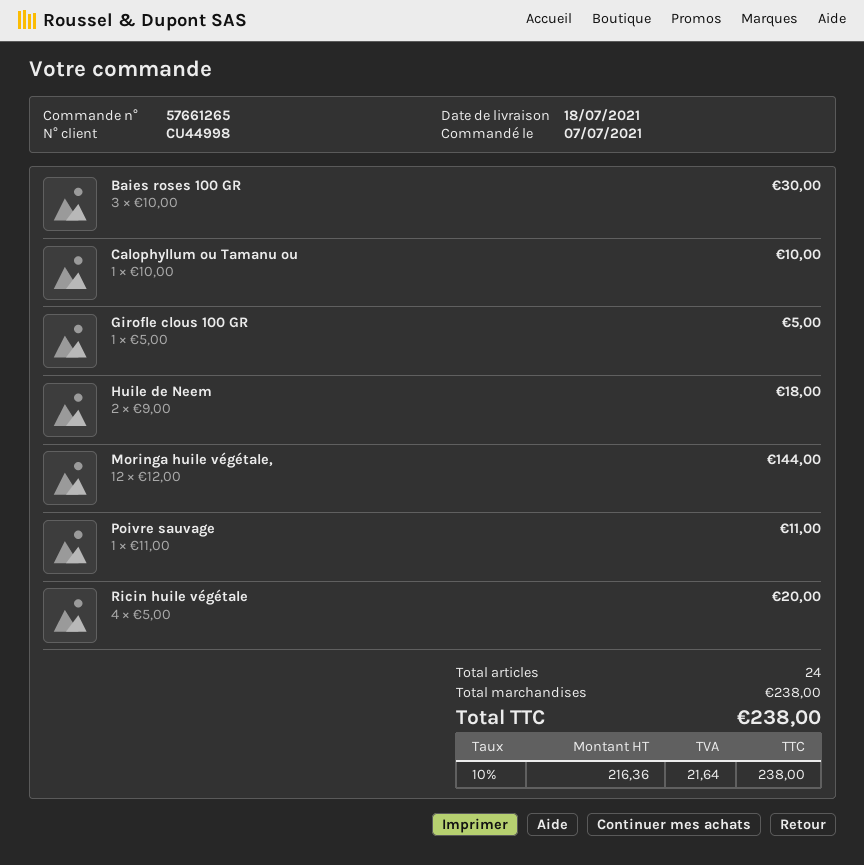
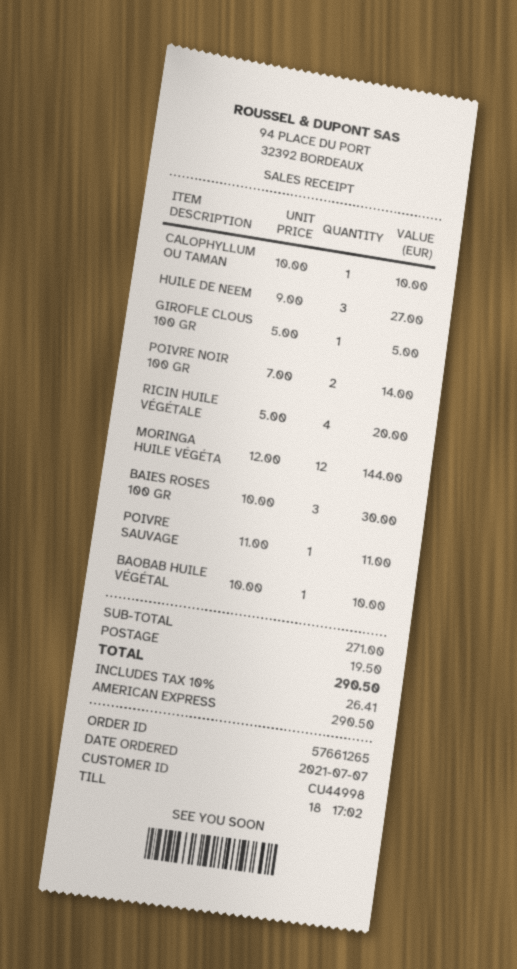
Huile de Neem: 2 x 9.00 = 18.00 -> 3 x 9.00 = 27.00
POIVRE NOIR 100 GR: none -> 2 x 7.00 = 14.00
BAOBAB HUILE VÉGÉTAL: none -> 1 x 10.00 = 10.00
subtotal: 238.00 -> 271.00
shipping: none -> 19.50
tax: 10% = 21.64 -> 10% = 26.41
total: 238.00 -> 290.50

